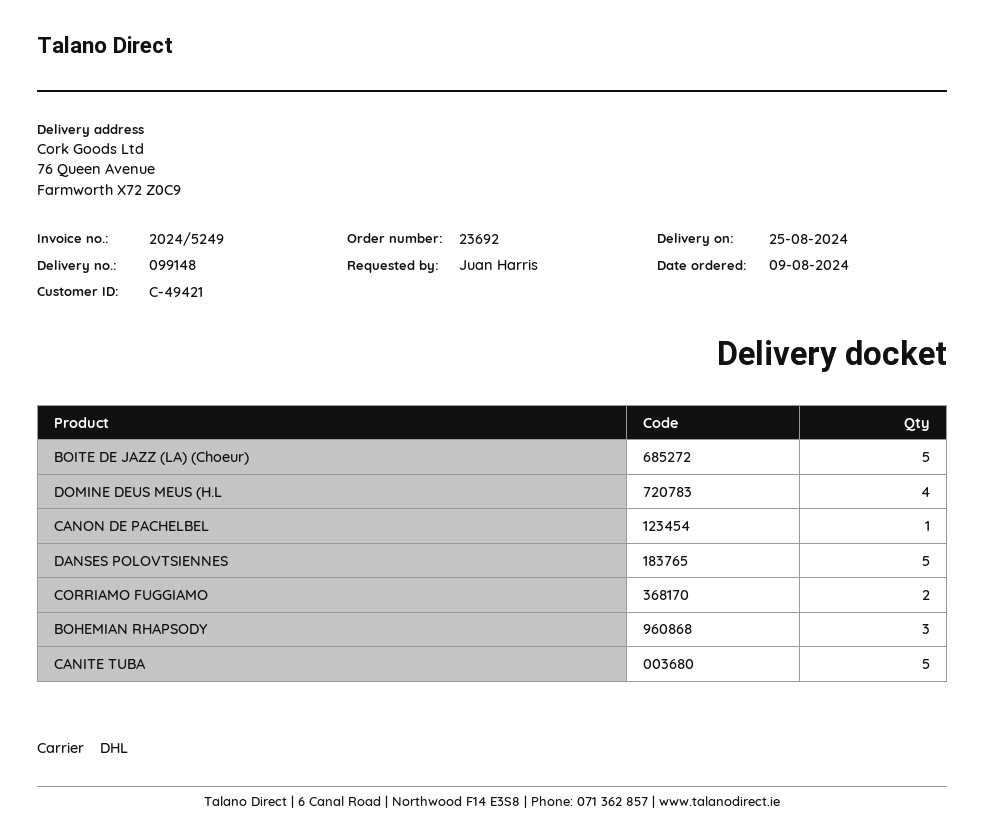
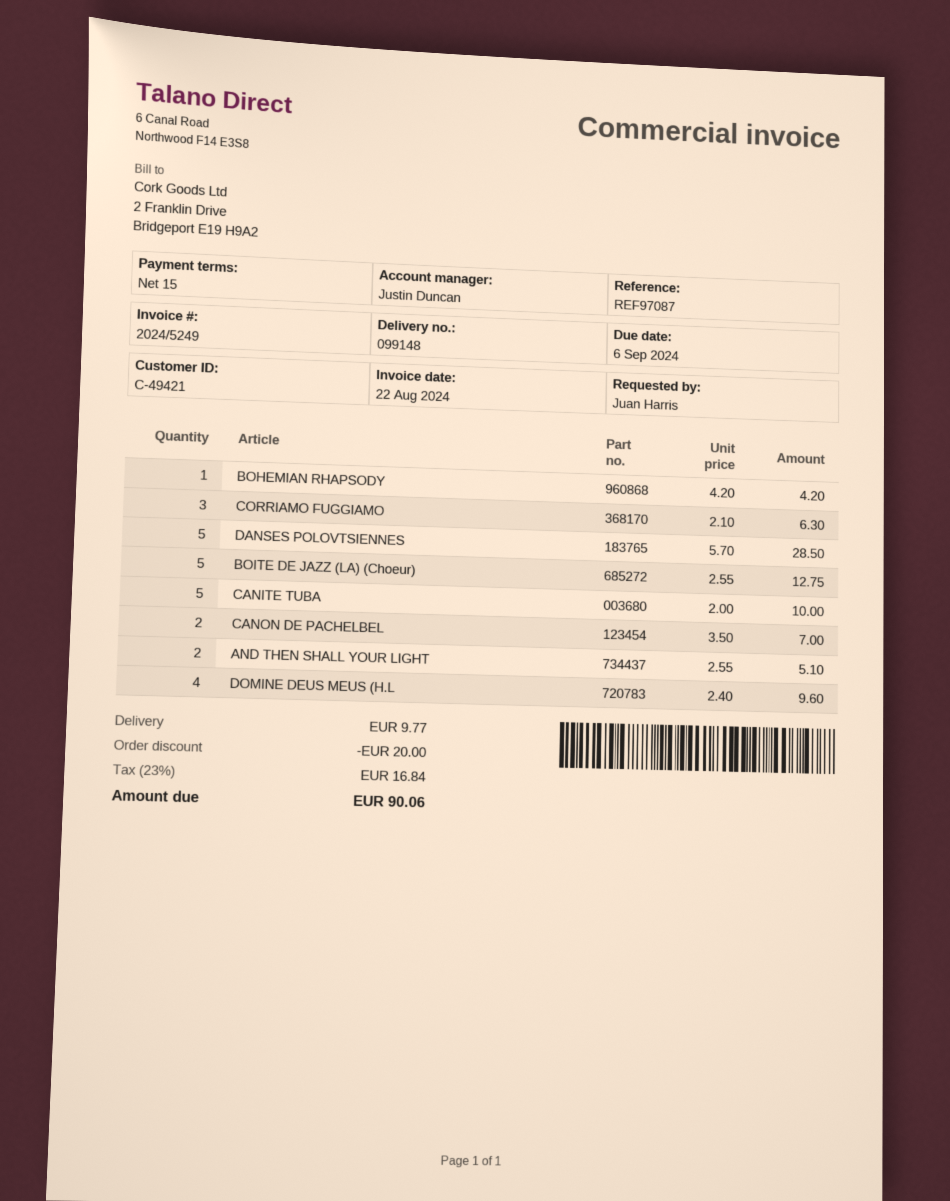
CANON DE PACHELBEL: 1 -> 2
CORRIAMO FUGGIAMO: 2 -> 3
BOHEMIAN RHAPSODY: 3 -> 1
AND THEN SHALL YOUR LIGHT: none -> 2

